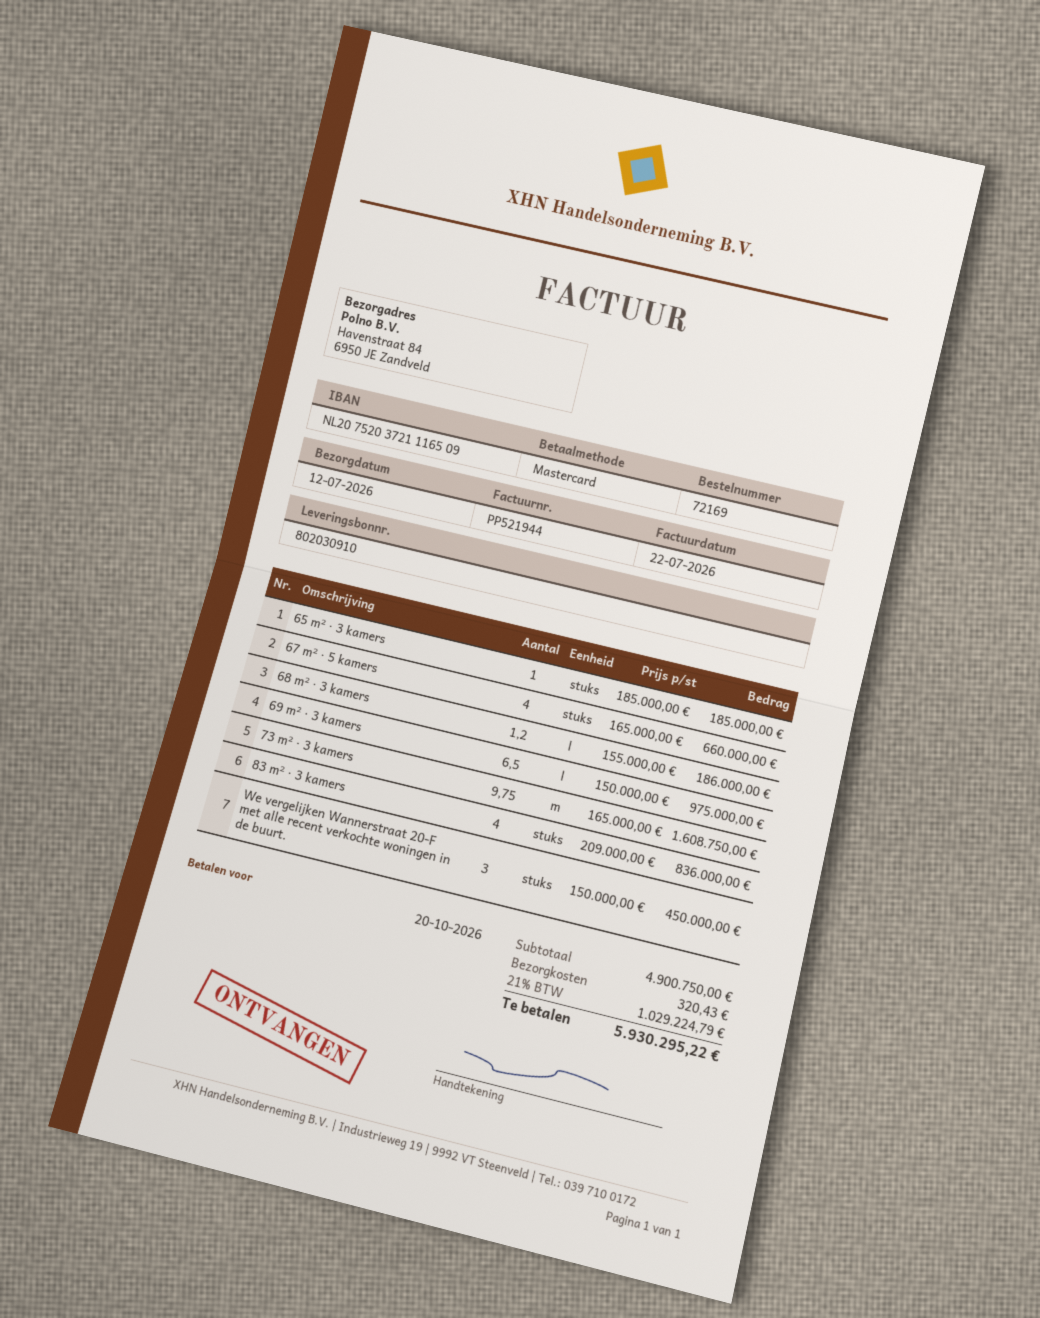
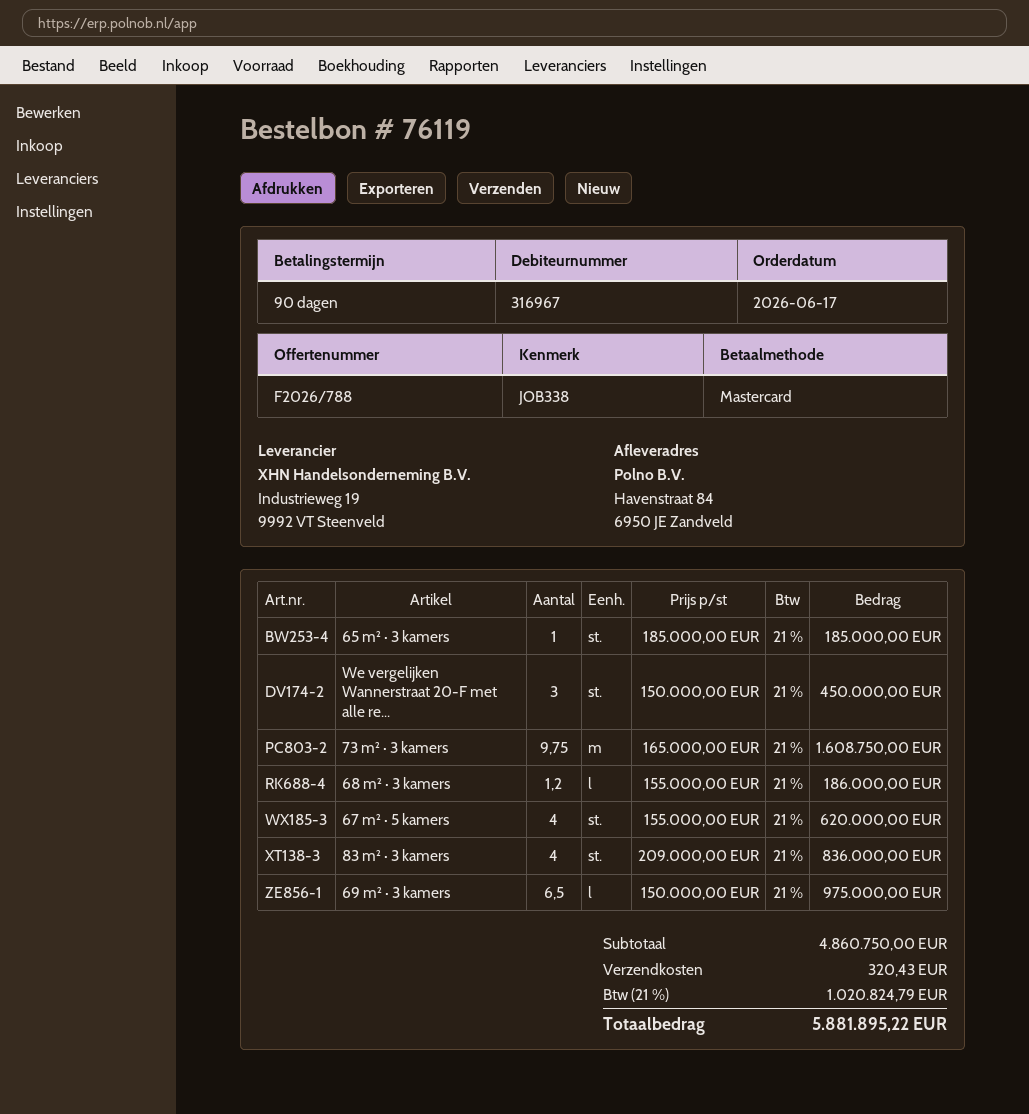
order number: 72169 -> 76119
67 m² · 5 kamers: 4 x 165000.00 = 660000.00 -> 4 x 155000.00 = 620000.00
subtotal: 4900750.00 -> 4860750.00
tax: 21% = 1029224.79 -> 21% = 1020824.79
total: 5930295.22 -> 5881895.22

